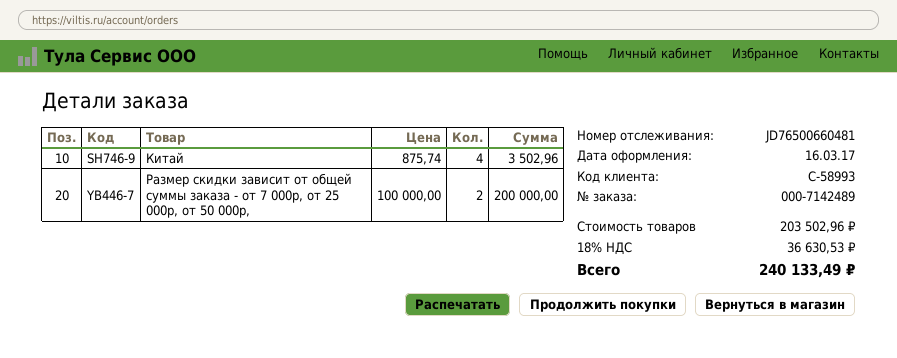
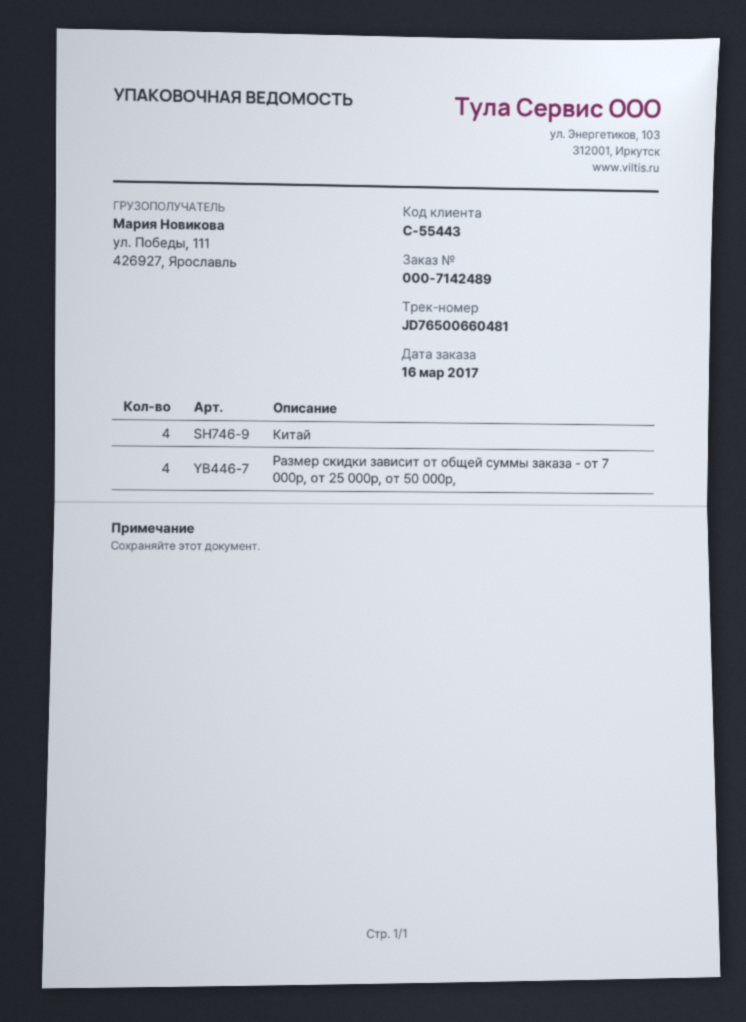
customer number: C-58993 -> C-55443
Размер скидки зависит от общей суммы заказа - от 7 000р, от 25 000р, от 50 000р,: 2 -> 4

